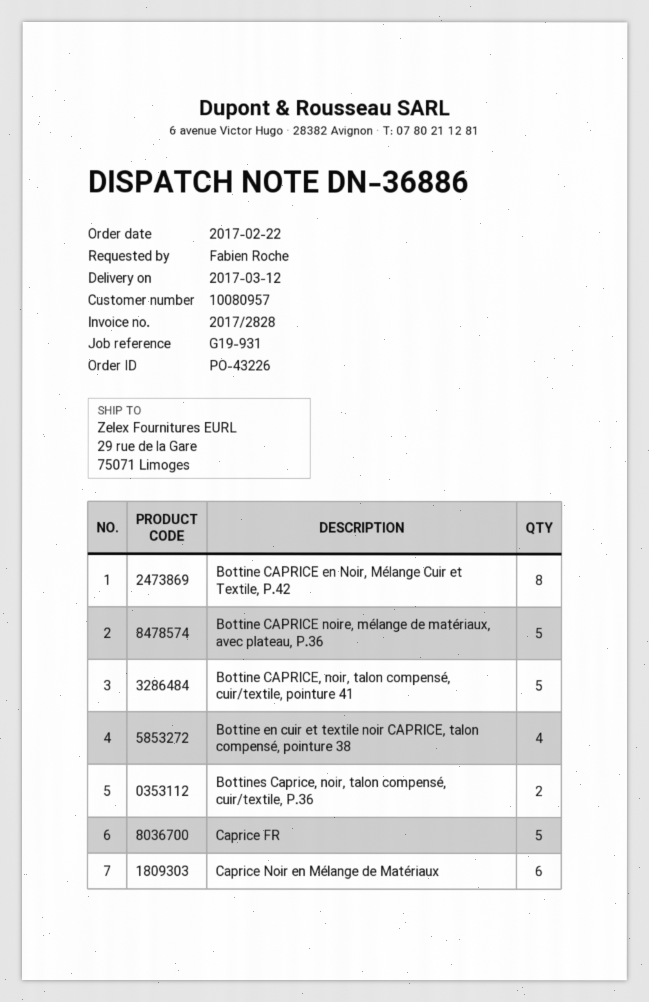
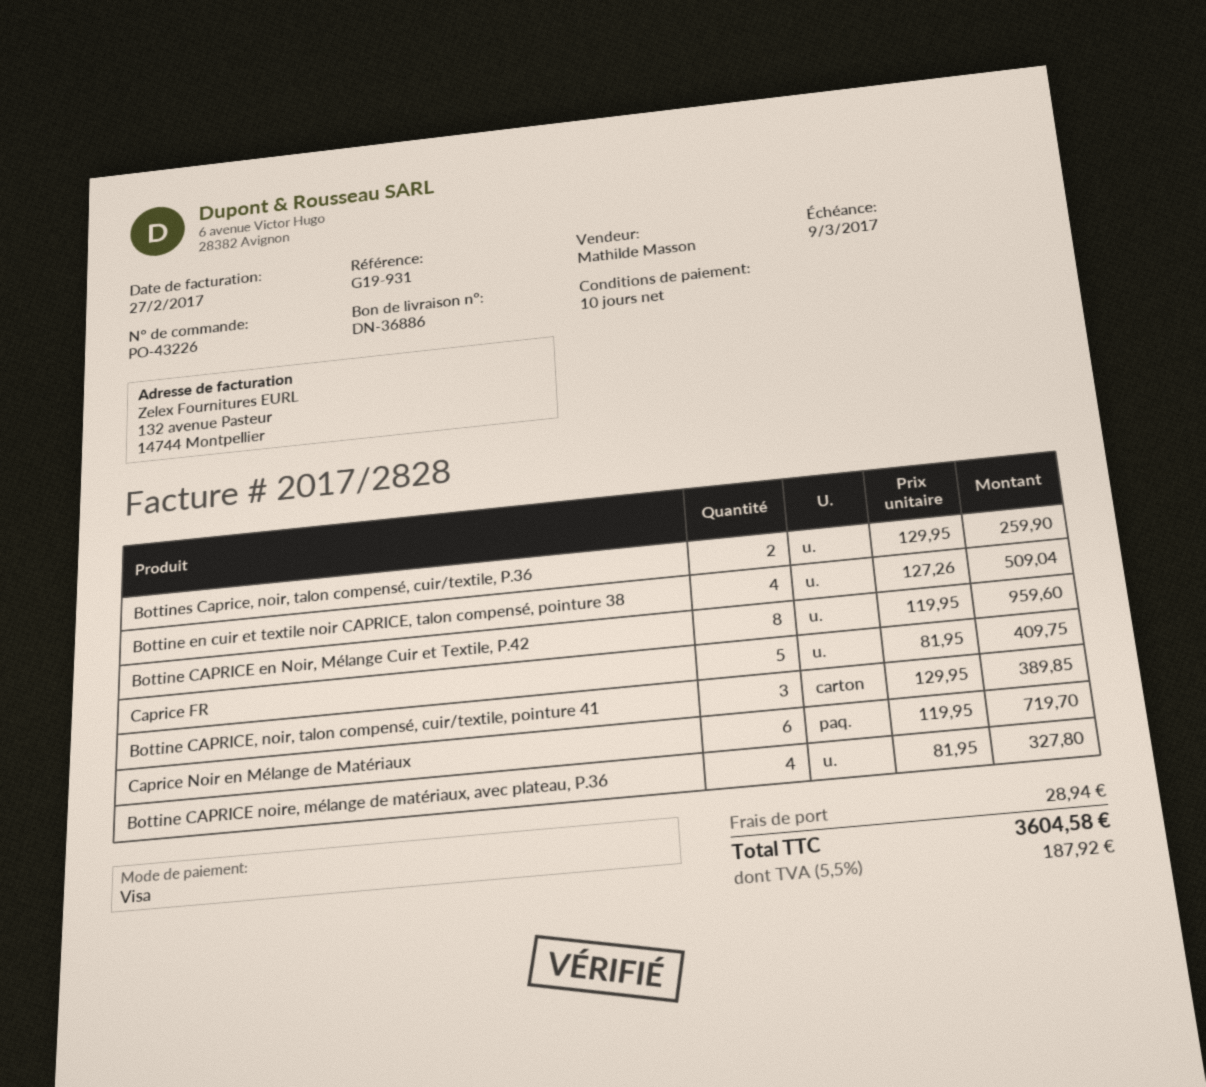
Bottine CAPRICE noire, mélange de matériaux, avec plateau, P.36: 5 -> 4
Bottine CAPRICE, noir, talon compensé, cuir/textile, pointure 41: 5 -> 3

